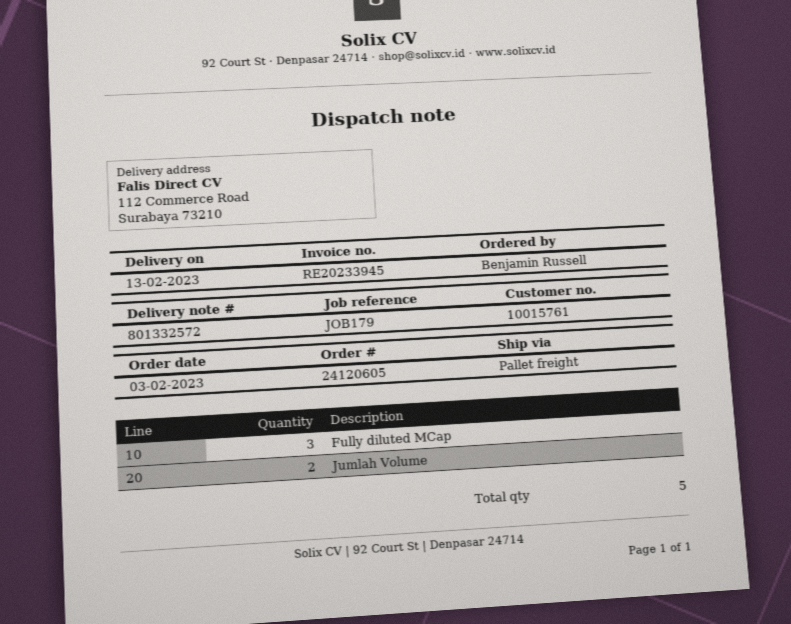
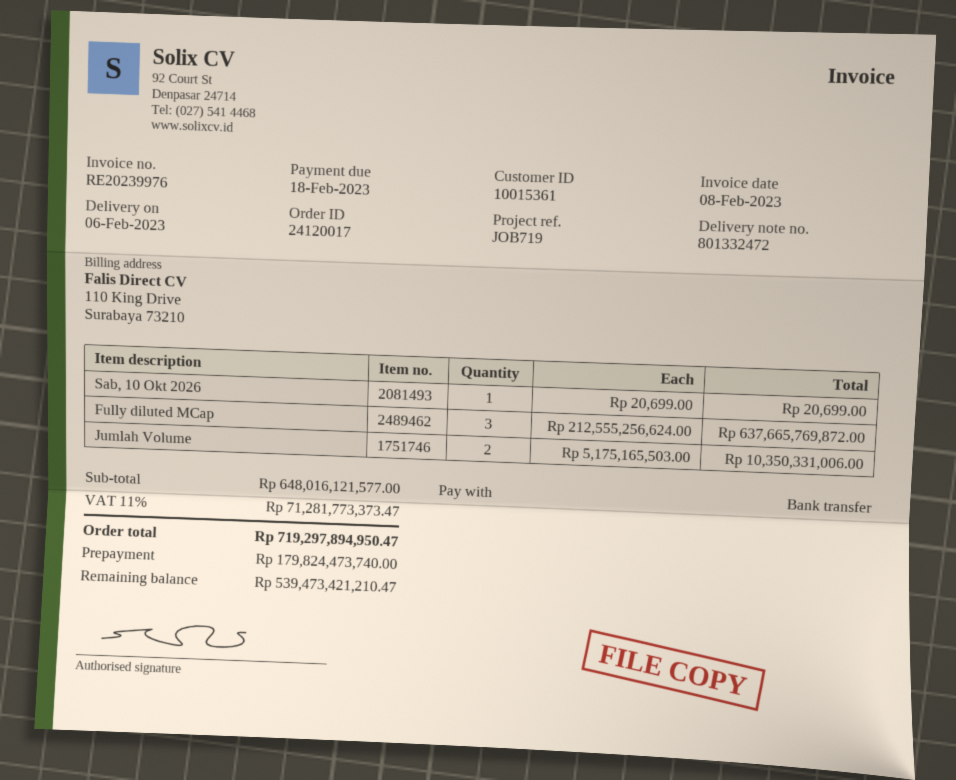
order number: 24120605 -> 24120017
delivery note number: 801332572 -> 801332472
delivery date: 2023-02-13 -> 2023-02-06
invoice number: RE20233945 -> RE20239976
customer number: 10015761 -> 10015361
reference: JOB179 -> JOB719
Sab, 10 Okt 2026: none -> 1

